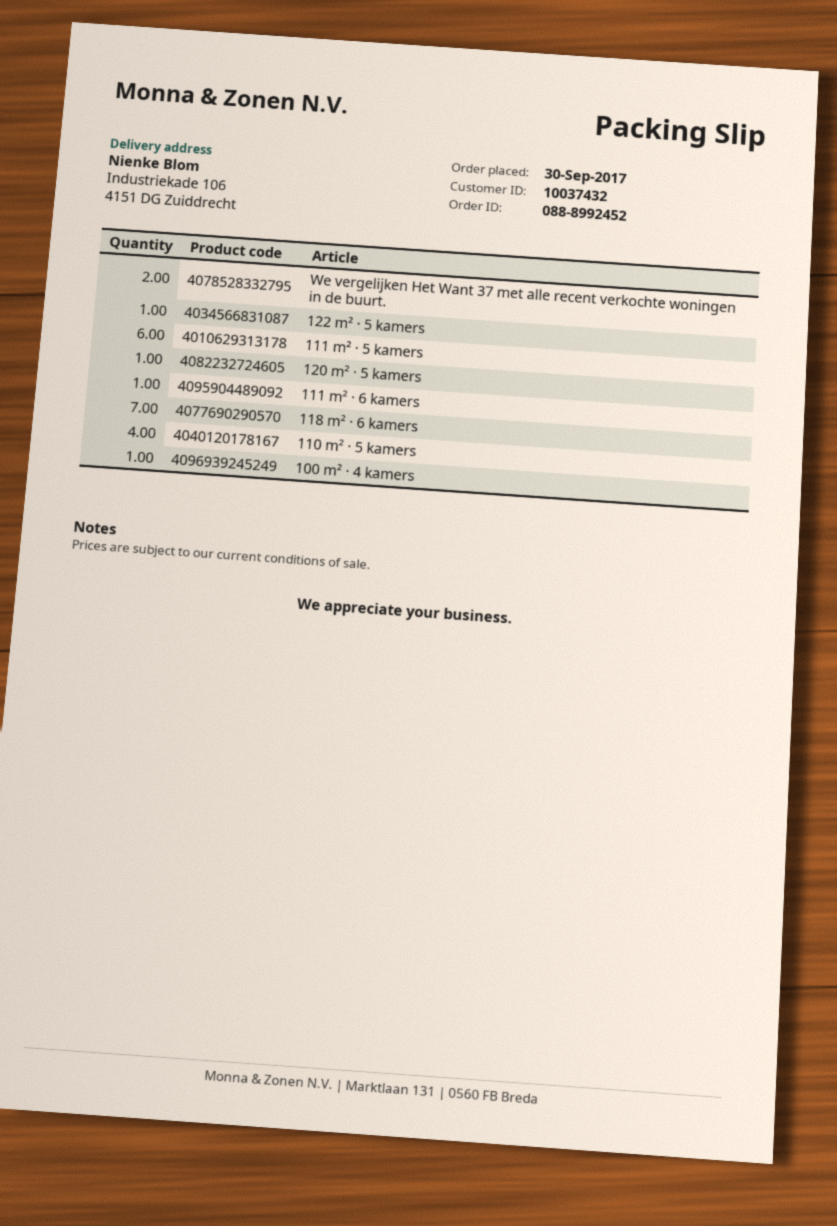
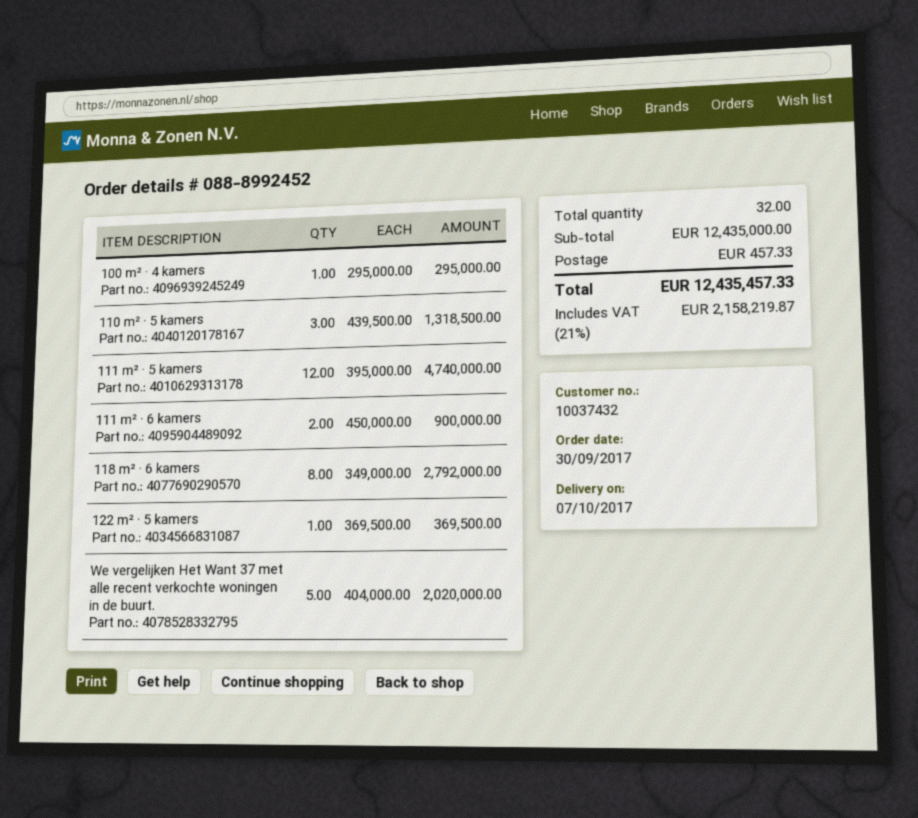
We vergelijken Het Want 37 met alle recent verkochte woningen in de buurt.: 2 -> 5
111 m² · 5 kamers: 6 -> 12
120 m² · 5 kamers: 1 -> none
111 m² · 6 kamers: 1 -> 2
118 m² · 6 kamers: 7 -> 8
110 m² · 5 kamers: 4 -> 3

